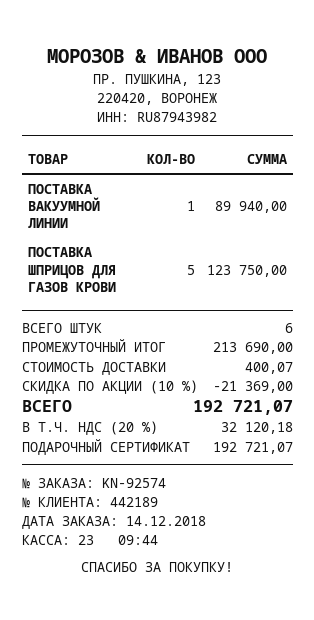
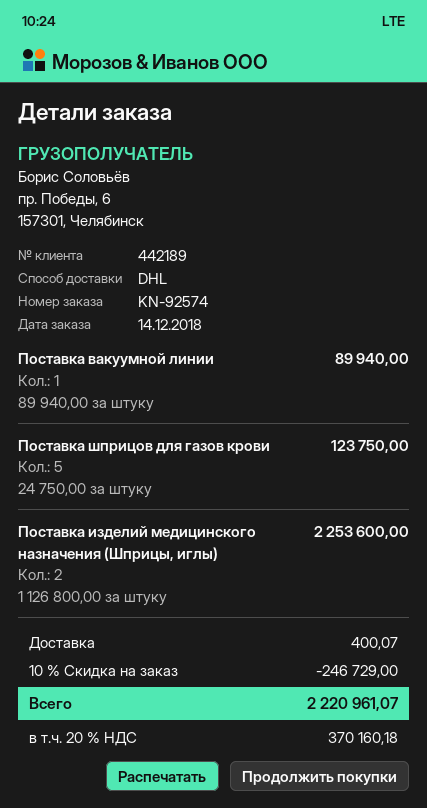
Поставка изделий медицинского назначения (Шприцы, иглы): none -> 2 for 2253600.00
discount: 10% = 21369.00 -> 10% = 246729.00
tax: 20% = 32120.18 -> 20% = 370160.18
total: 192721.07 -> 2220961.07

